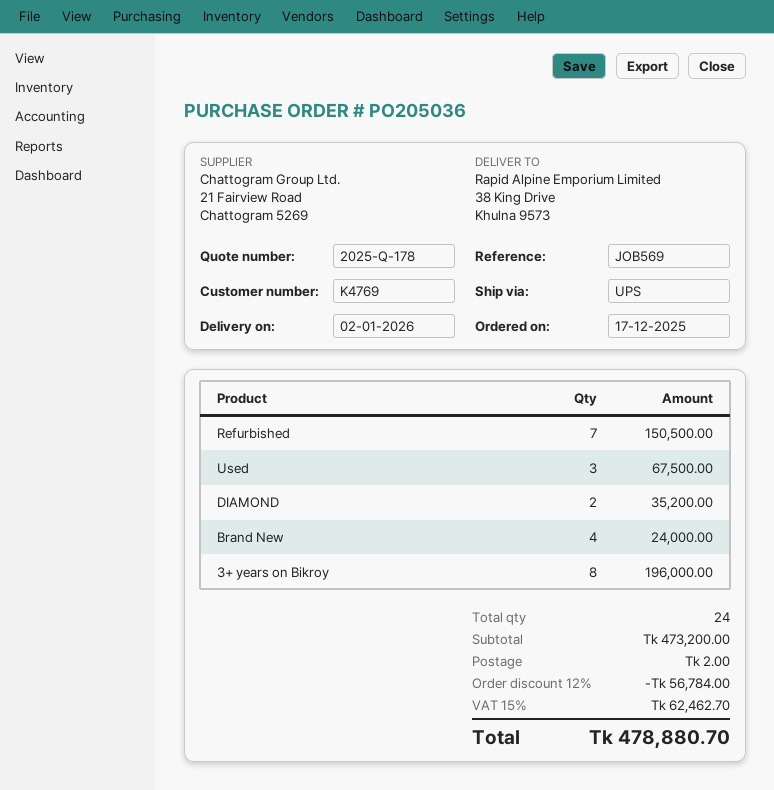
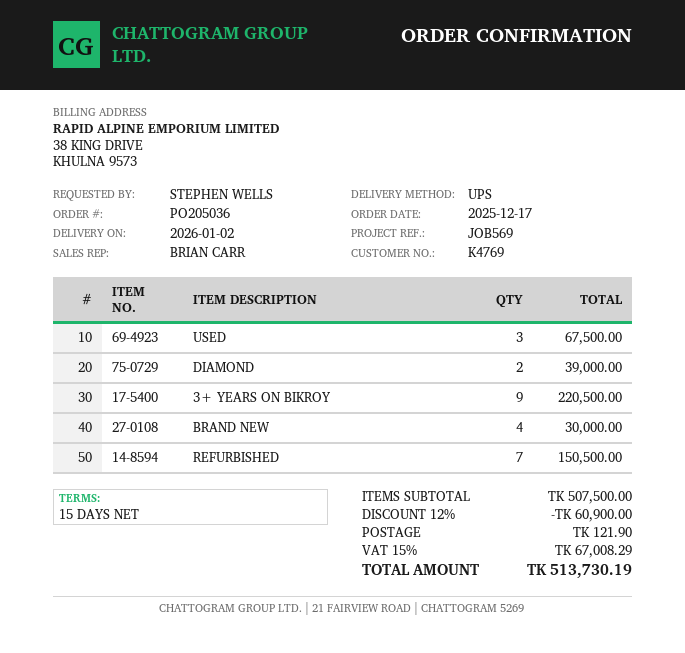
DIAMOND: 2 for 35200.00 -> 2 for 39000.00
Brand New: 4 for 24000.00 -> 4 for 30000.00
3+ years on Bikroy: 8 for 196000.00 -> 9 for 220500.00
subtotal: 473200.00 -> 507500.00
discount: 12% = 56784.00 -> 12% = 60900.00
shipping: 2.00 -> 121.90
tax: 15% = 62462.70 -> 15% = 67008.29
total: 478880.70 -> 513730.19

